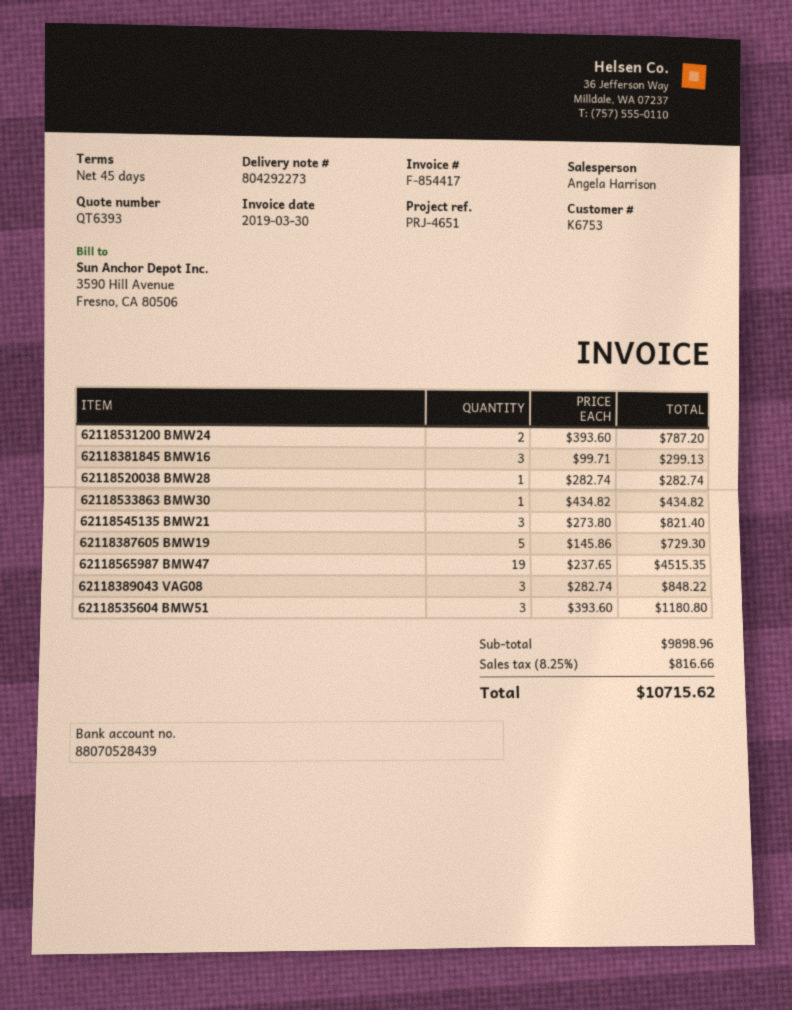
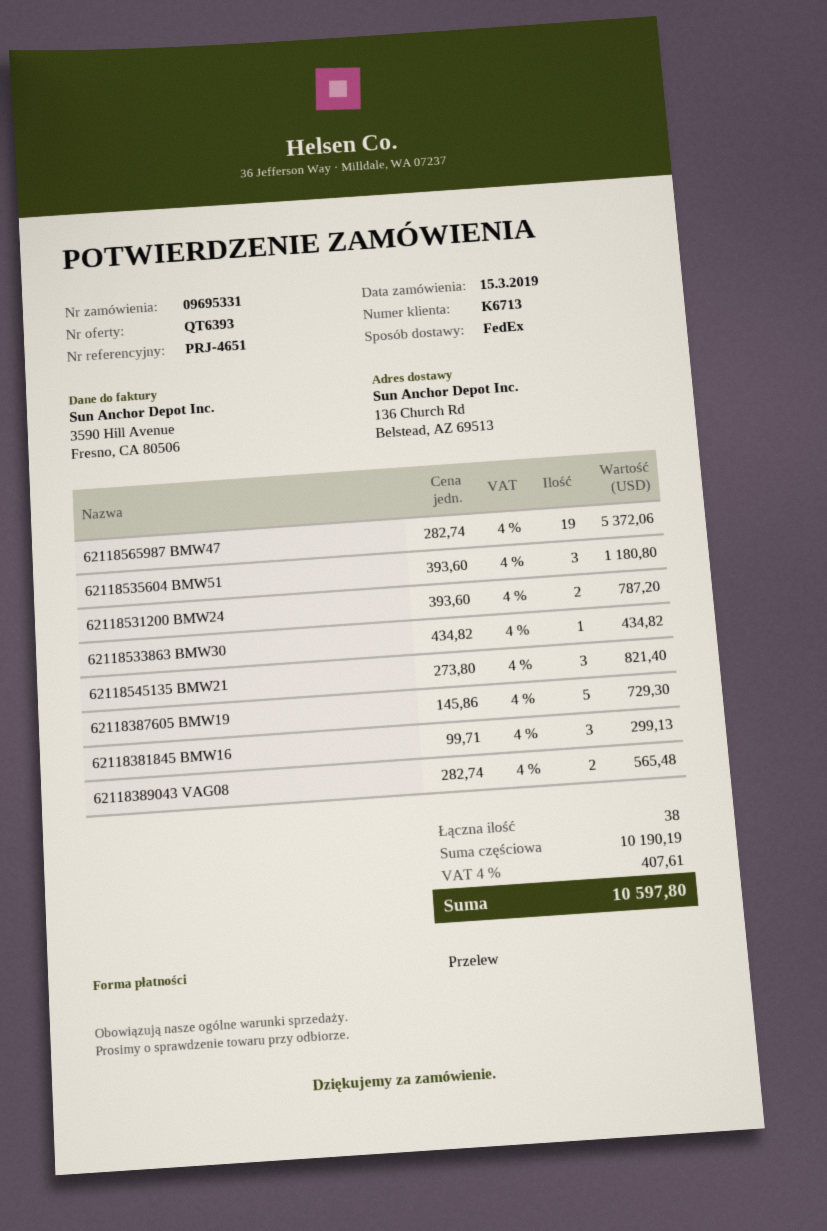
customer number: K6753 -> K6713
62118520038 BMW28: 1 x 282.74 = 282.74 -> none
62118565987 BMW47: 19 x 237.65 = 4515.35 -> 19 x 282.74 = 5372.06
62118389043 VAG08: 3 x 282.74 = 848.22 -> 2 x 282.74 = 565.48
subtotal: 9898.96 -> 10190.19
tax: 8.25% = 816.66 -> 4% = 407.61
total: 10715.62 -> 10597.80

